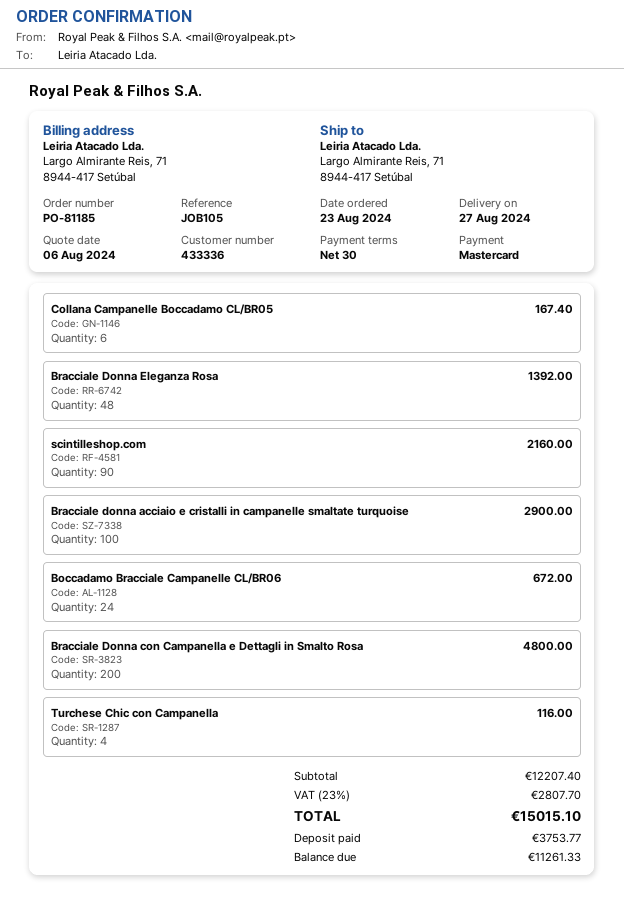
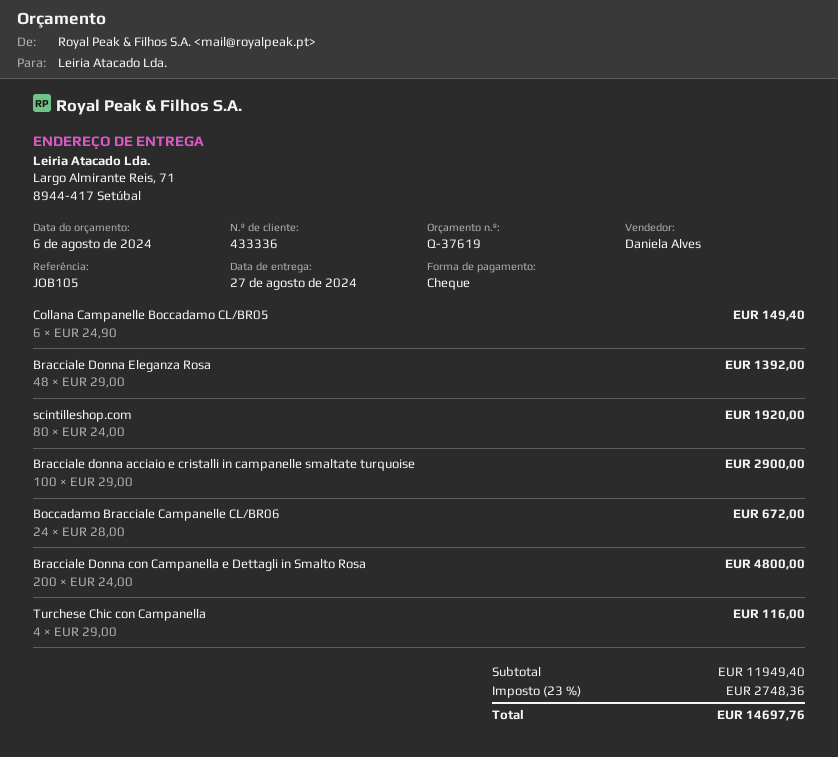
payment method: Mastercard -> cheque
Collana Campanelle Boccadamo CL/BR05: 6 for 167.40 -> 6 for 149.40
scintilleshop.com: 90 for 2160.00 -> 80 for 1920.00
subtotal: 12207.40 -> 11949.40
tax: 23% = 2807.70 -> 23% = 2748.36
total: 15015.10 -> 14697.76

